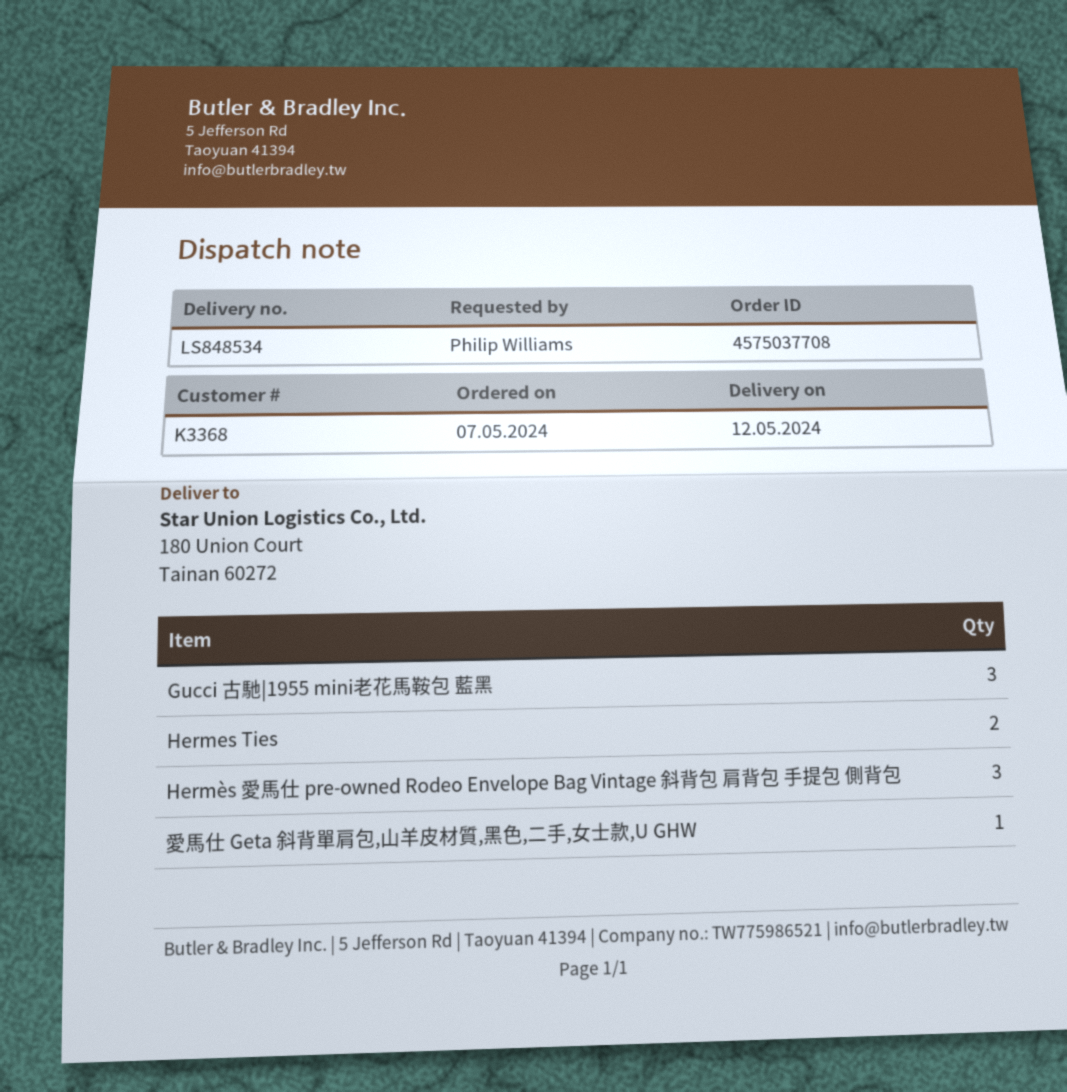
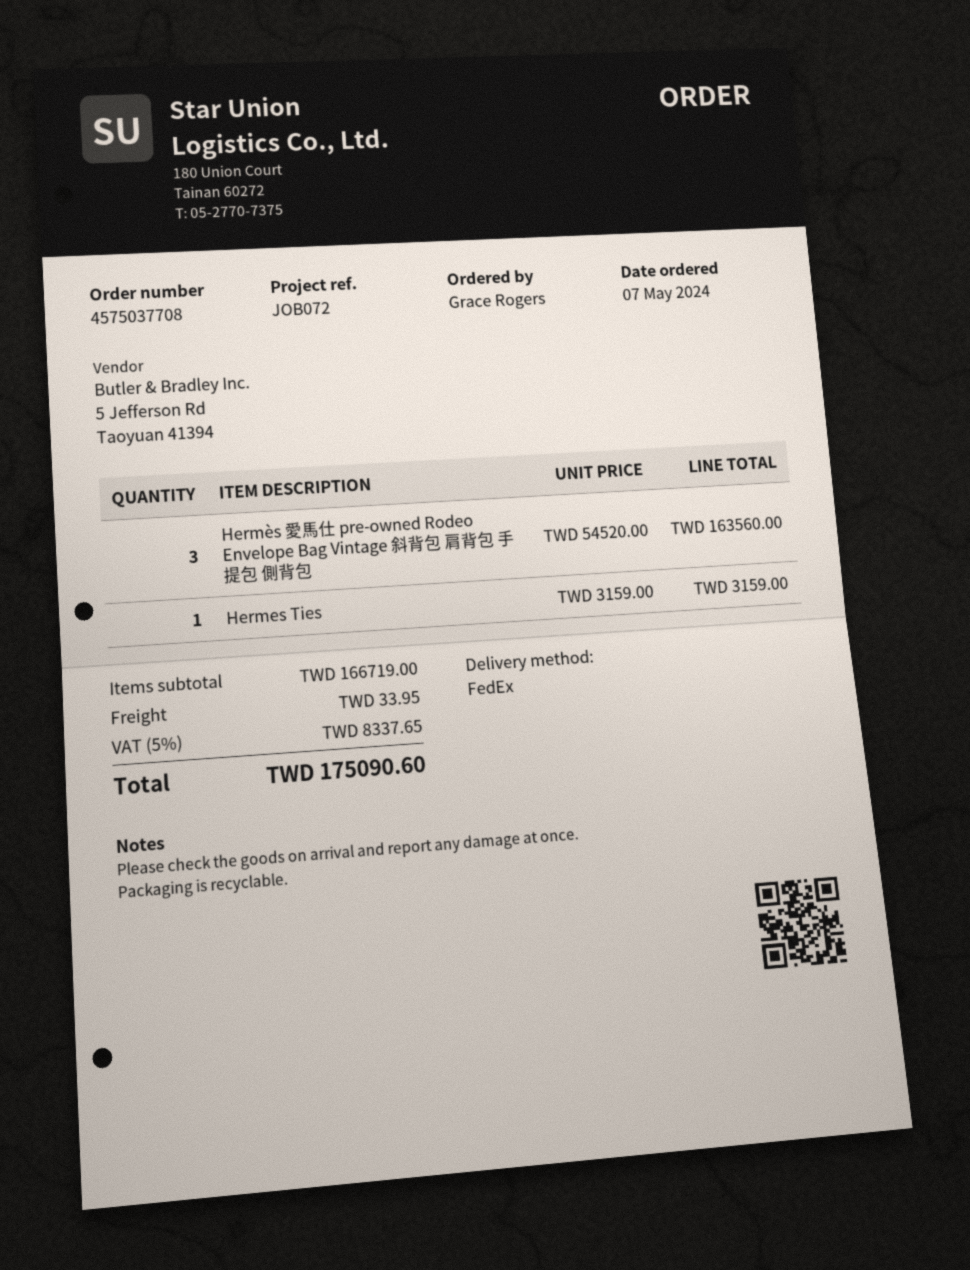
ordered by: Philip Williams -> Grace Rogers
Gucci 古馳|1955 mini老花馬鞍包 藍黑: 3 -> none
Hermes Ties: 2 -> 1
愛馬仕 Geta 斜背單肩包,山羊皮材質,黑色,二手,女士款,U GHW: 1 -> none

